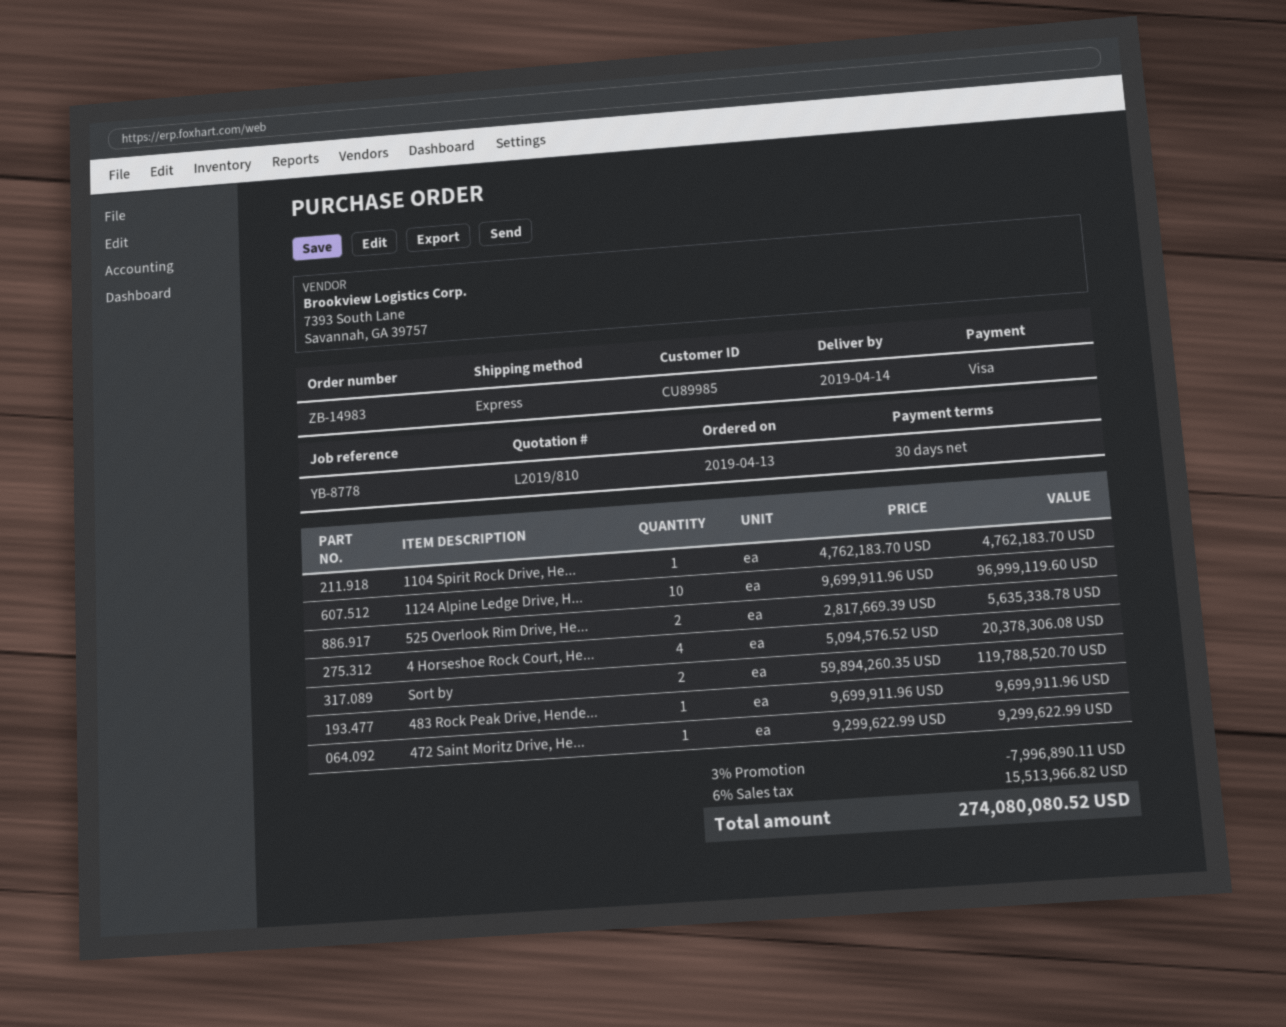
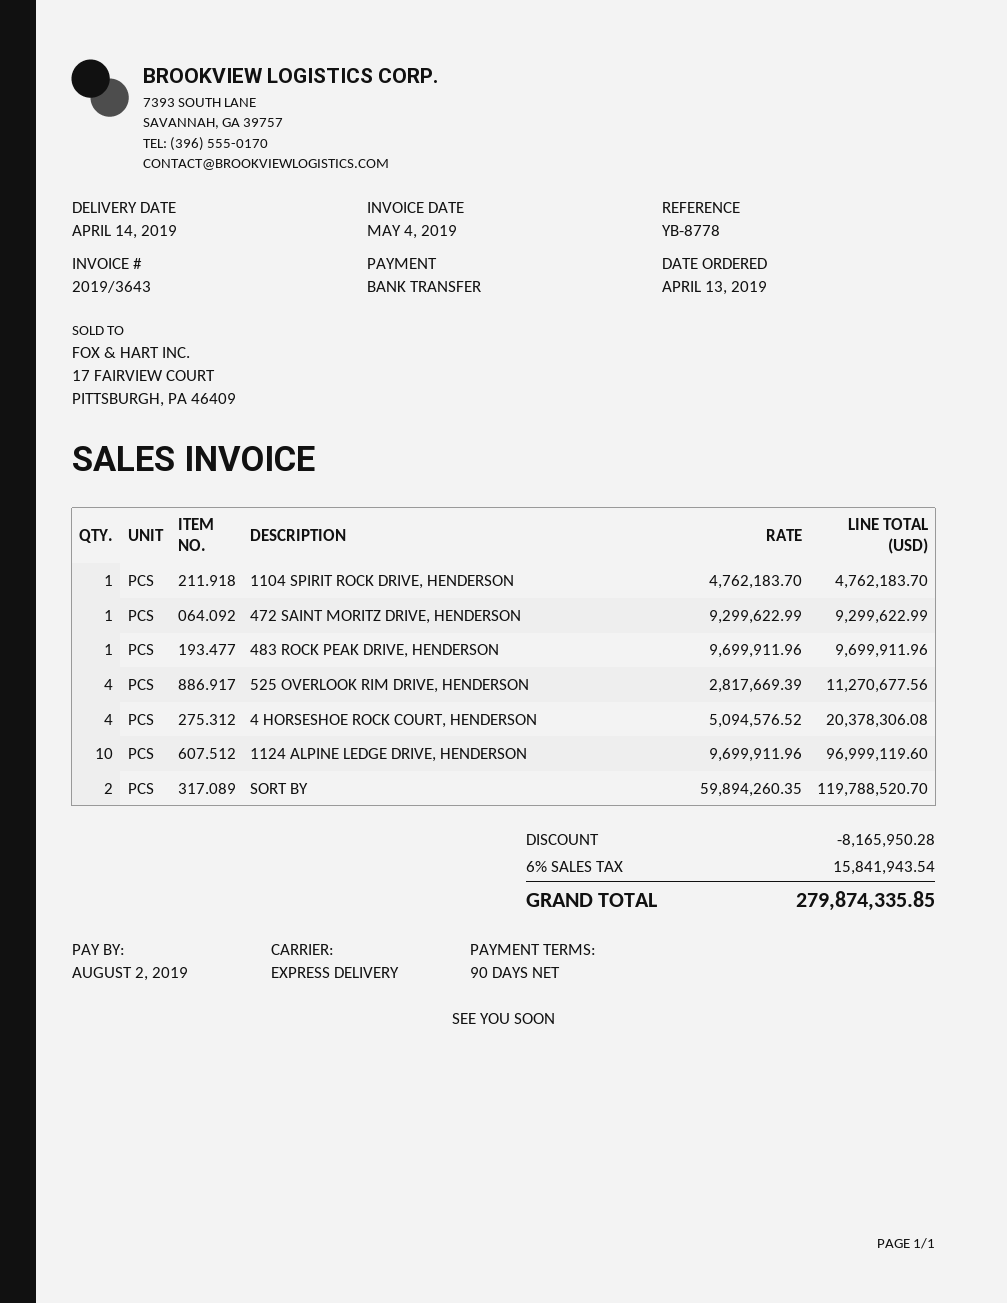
payment terms: 30 days -> 90 days
payment method: Visa -> bank transfer
525 Overlook Rim Drive, He...: 2 x 2817669.39 = 5635338.78 -> 4 x 2817669.39 = 11270677.56
discount: 7996890.11 -> 8165950.28
tax: 6% = 15513966.82 -> 6% = 15841943.54
total: 274080080.52 -> 279874335.85

